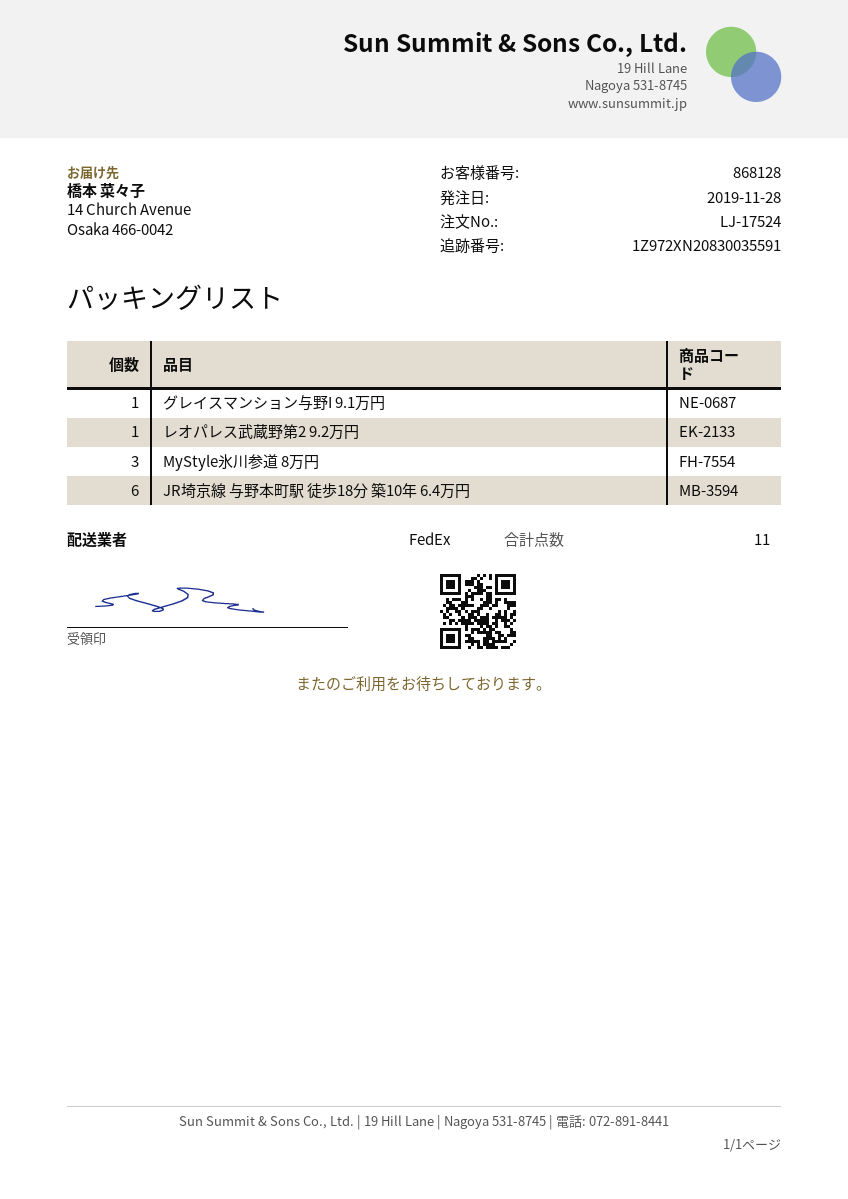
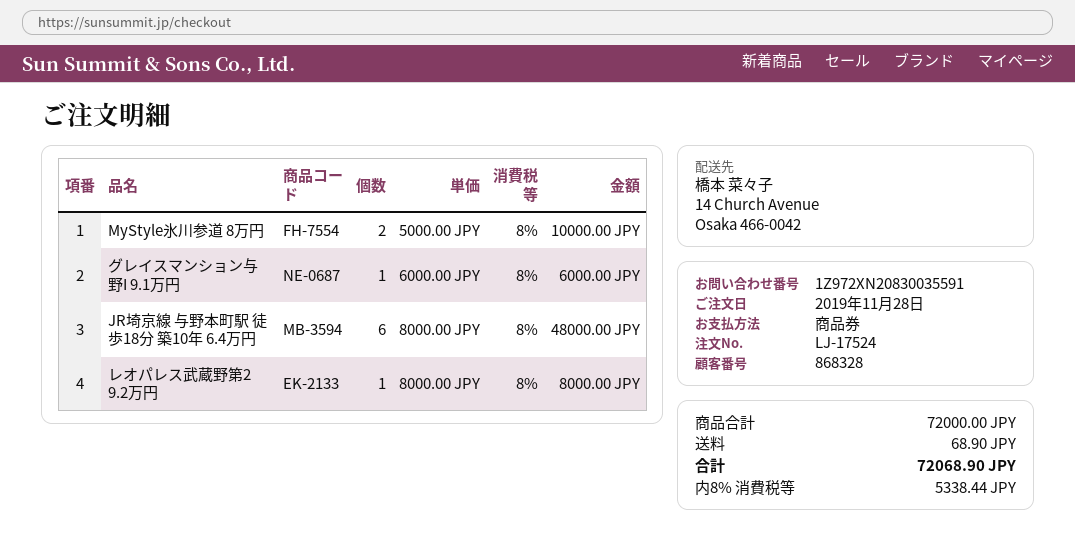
customer number: 868128 -> 868328
MyStyle氷川参道 8万円: 3 -> 2

